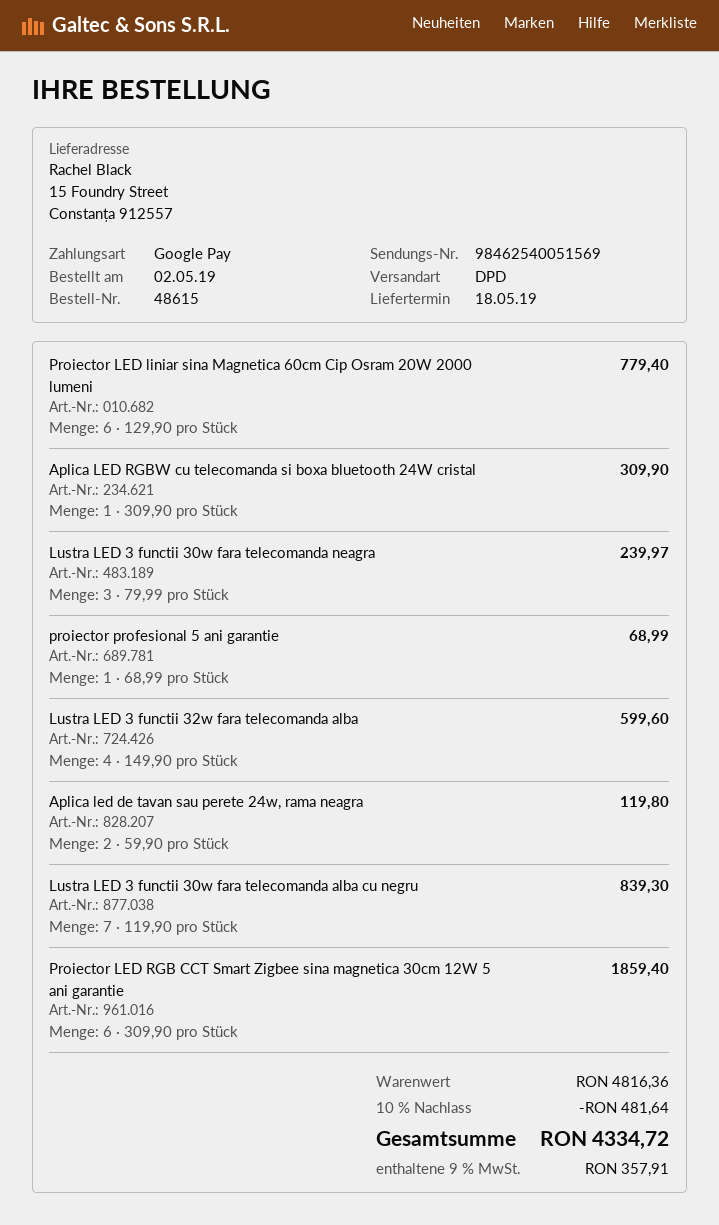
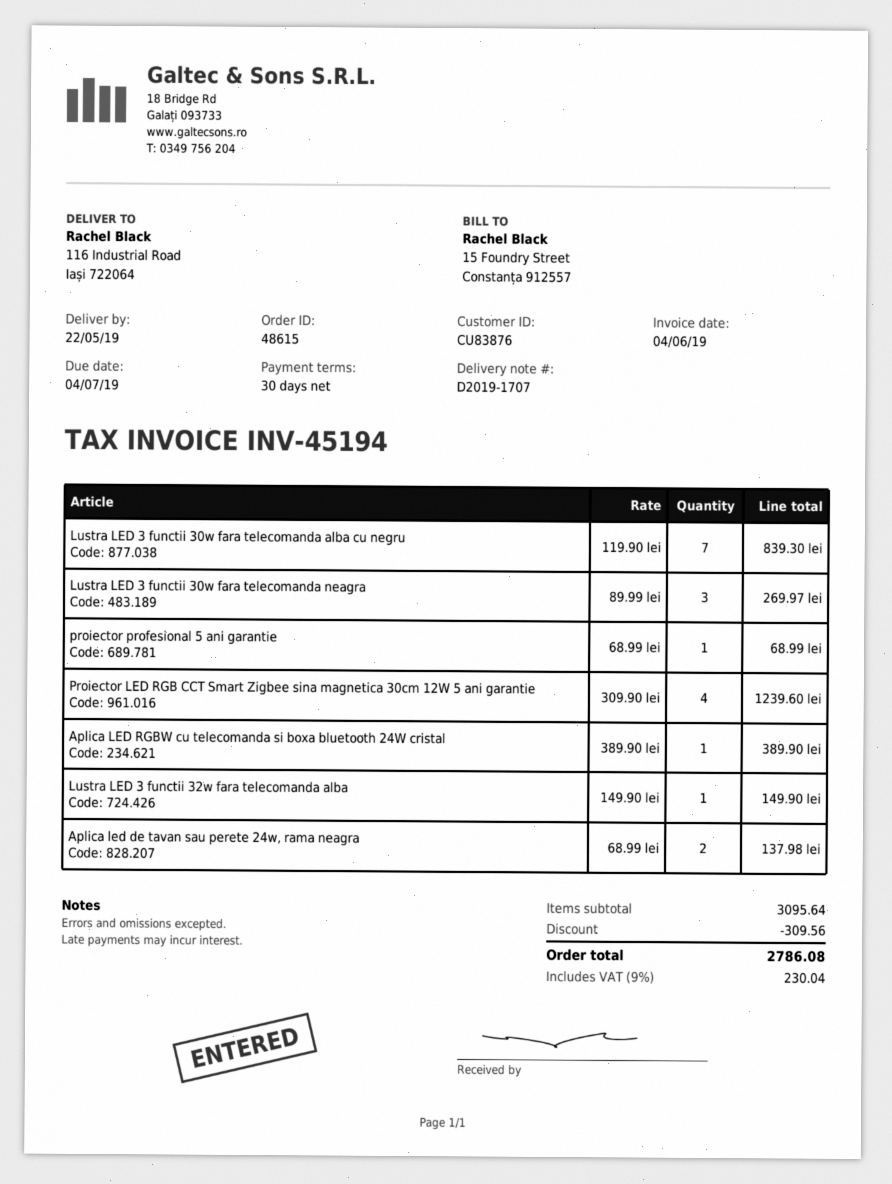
delivery date: 2019-05-18 -> 2019-05-22
ship to: 15 Foundry Street, Constanța 912557 -> 116 Industrial Road, Iași 722064
Proiector LED liniar sina Magnetica 60cm Cip Osram 20W 2000 lumeni: 6 x 129.90 = 779.40 -> none
Aplica LED RGBW cu telecomanda si boxa bluetooth 24W cristal: 1 x 309.90 = 309.90 -> 1 x 389.90 = 389.90
Lustra LED 3 functii 30w fara telecomanda neagra: 3 x 79.99 = 239.97 -> 3 x 89.99 = 269.97
Lustra LED 3 functii 32w fara telecomanda alba: 4 x 149.90 = 599.60 -> 1 x 149.90 = 149.90
Aplica led de tavan sau perete 24w, rama neagra: 2 x 59.90 = 119.80 -> 2 x 68.99 = 137.98
Proiector LED RGB CCT Smart Zigbee sina magnetica 30cm 12W 5 ani garantie: 6 x 309.90 = 1859.40 -> 4 x 309.90 = 1239.60
subtotal: 4816.36 -> 3095.64
discount: 481.64 -> 309.56
tax: 9% = 357.91 -> 9% = 230.04
total: 4334.72 -> 2786.08

